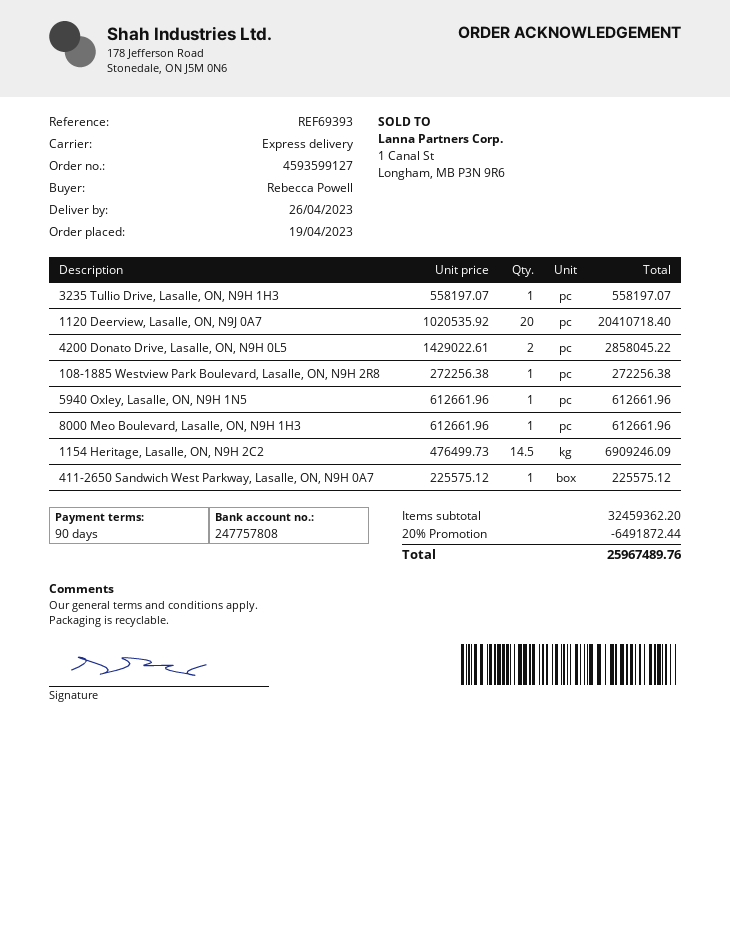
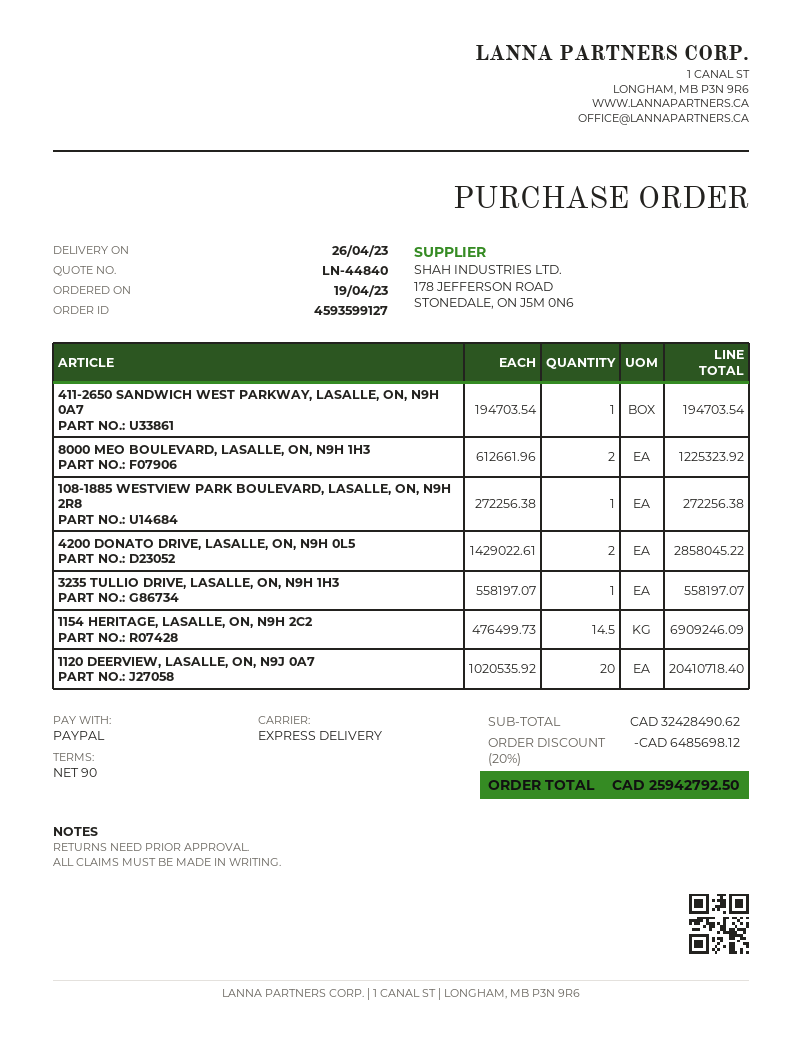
5940 Oxley, Lasalle, ON, N9H 1N5: 1 x 612661.96 = 612661.96 -> none
8000 Meo Boulevard, Lasalle, ON, N9H 1H3: 1 x 612661.96 = 612661.96 -> 2 x 612661.96 = 1225323.92
411-2650 Sandwich West Parkway, Lasalle, ON, N9H 0A7: 1 x 225575.12 = 225575.12 -> 1 x 194703.54 = 194703.54
subtotal: 32459362.20 -> 32428490.62
discount: 20% = 6491872.44 -> 20% = 6485698.12
total: 25967489.76 -> 25942792.50

